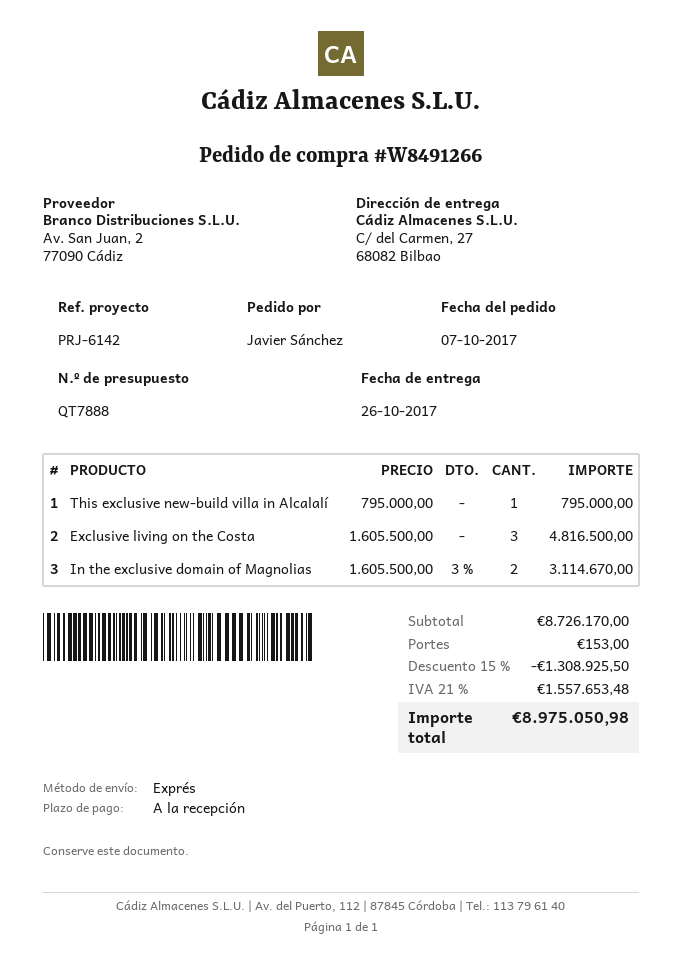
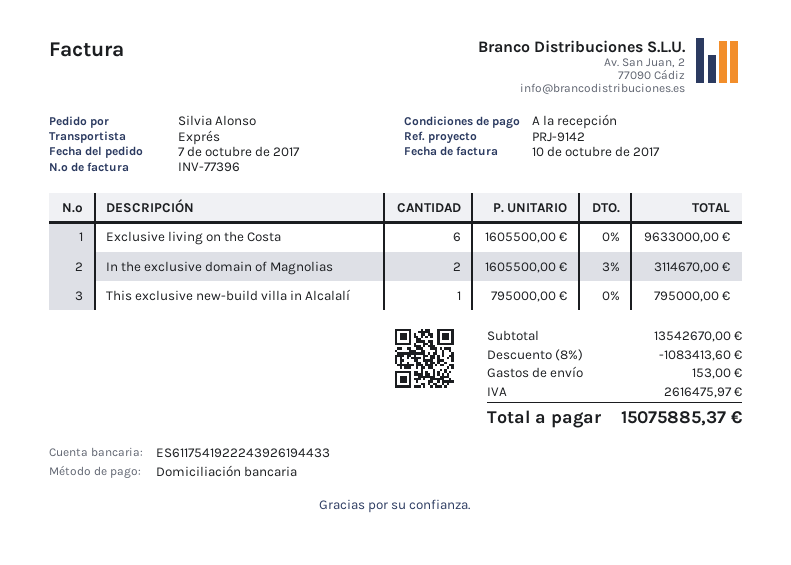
reference: PRJ-6142 -> PRJ-9142
ordered by: Javier Sánchez -> Silvia Alonso
Exclusive living on the Costa: 3 x 1605500.00 = 4816500.00 -> 6 x 1605500.00 = 9633000.00
subtotal: 8726170.00 -> 13542670.00
discount: 15% = 1308925.50 -> 8% = 1083413.60
tax: 1557653.48 -> 2616475.97
total: 8975050.98 -> 15075885.37

